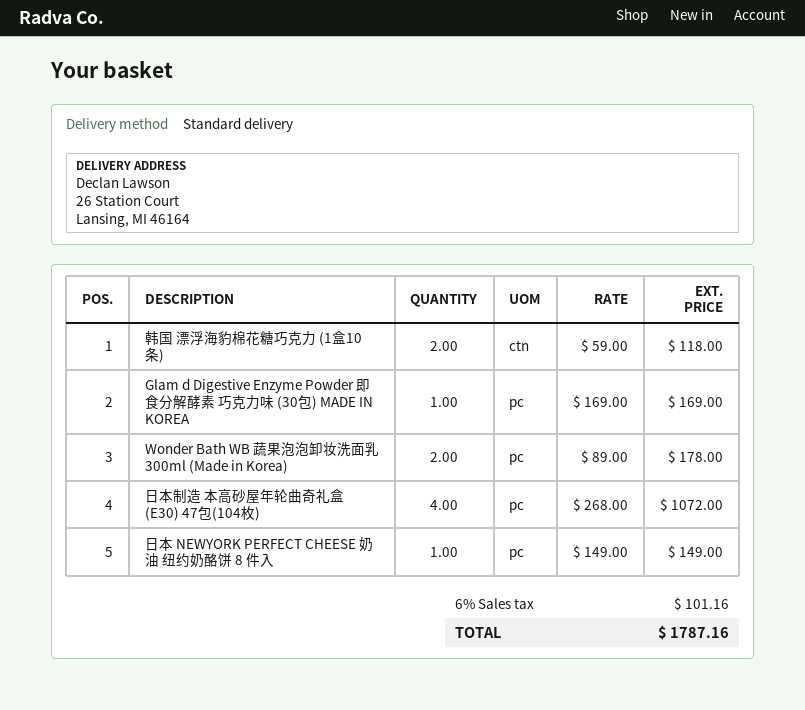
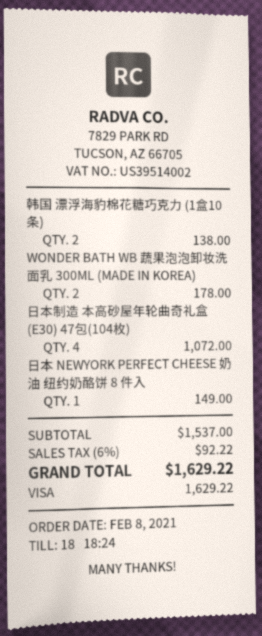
韩国 漂浮海豹棉花糖巧克力 (1盒10条): 2 for 118.00 -> 2 for 138.00
Glam d Digestive Enzyme Powder 即食分解酵素 巧克力味 (30包) MADE IN KOREA: 1 for 169.00 -> none
tax: 6% = 101.16 -> 6% = 92.22
total: 1787.16 -> 1629.22

